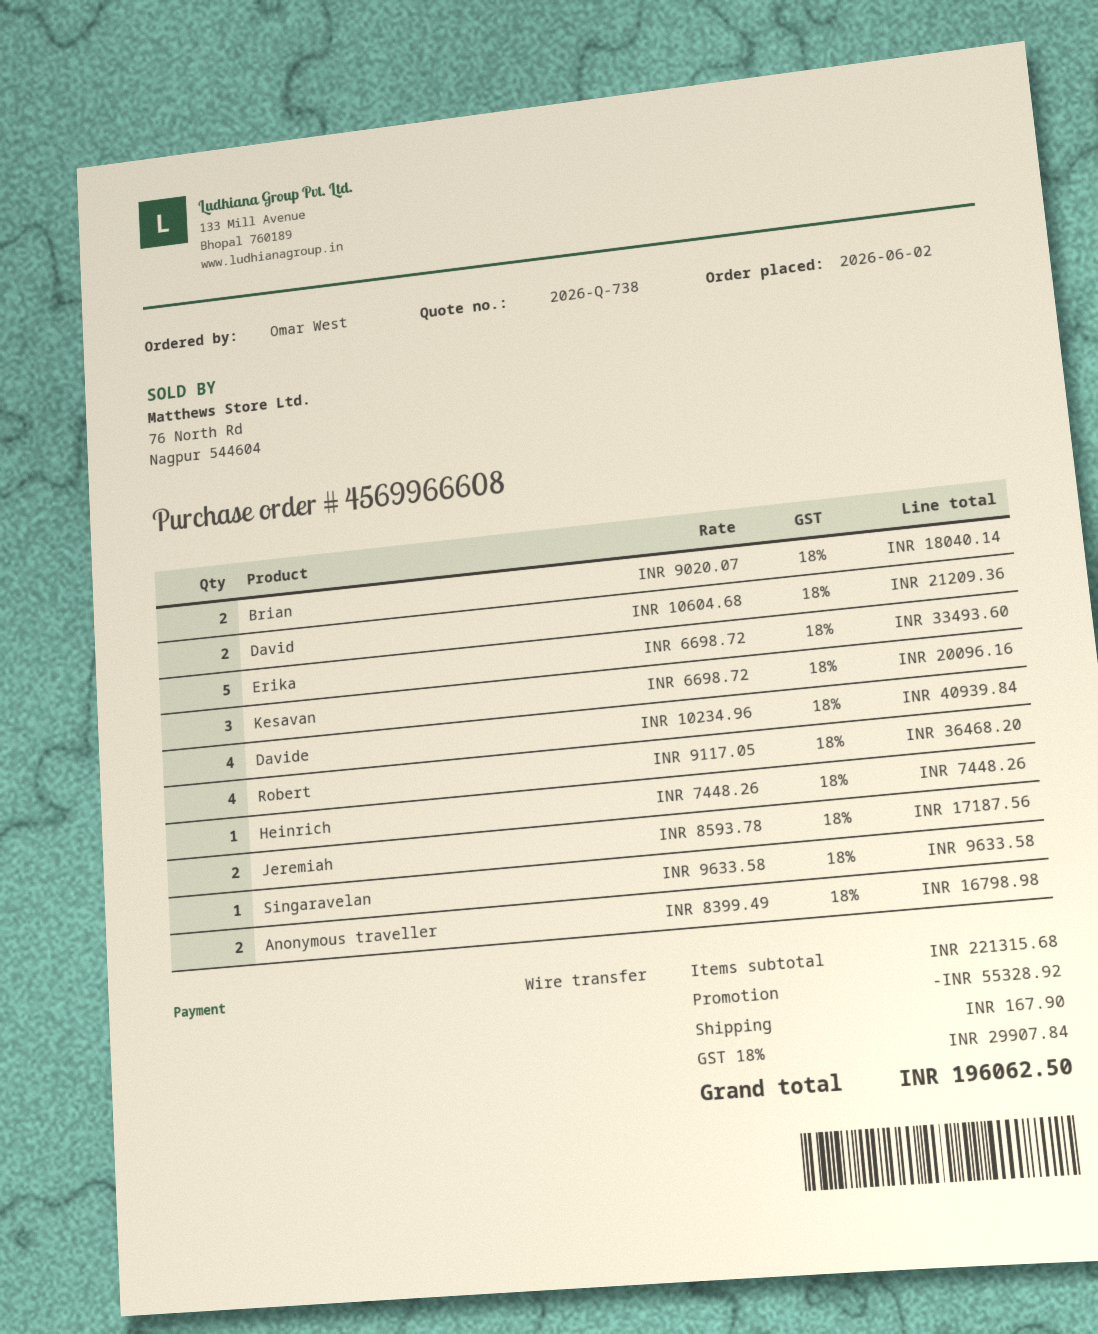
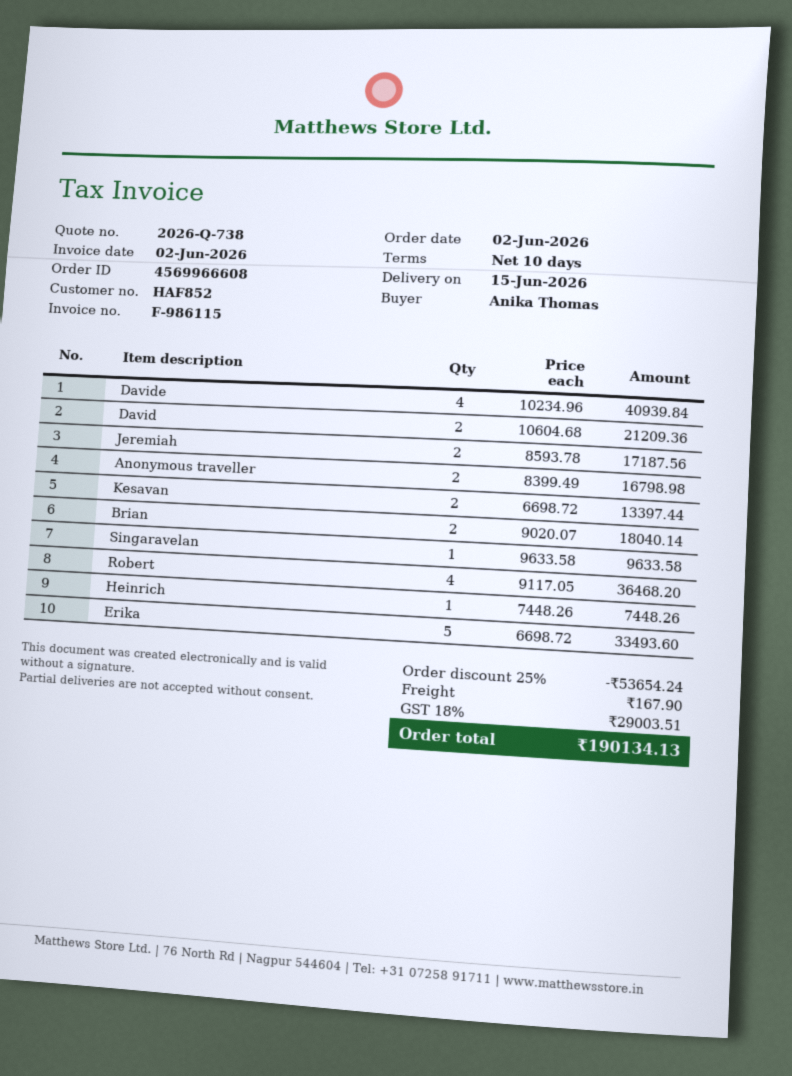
ordered by: Omar West -> Anika Thomas
Kesavan: 3 x 6698.72 = 20096.16 -> 2 x 6698.72 = 13397.44
discount: 55328.92 -> 53654.24
tax: 18% = 29907.84 -> 18% = 29003.51
total: 196062.50 -> 190134.13

